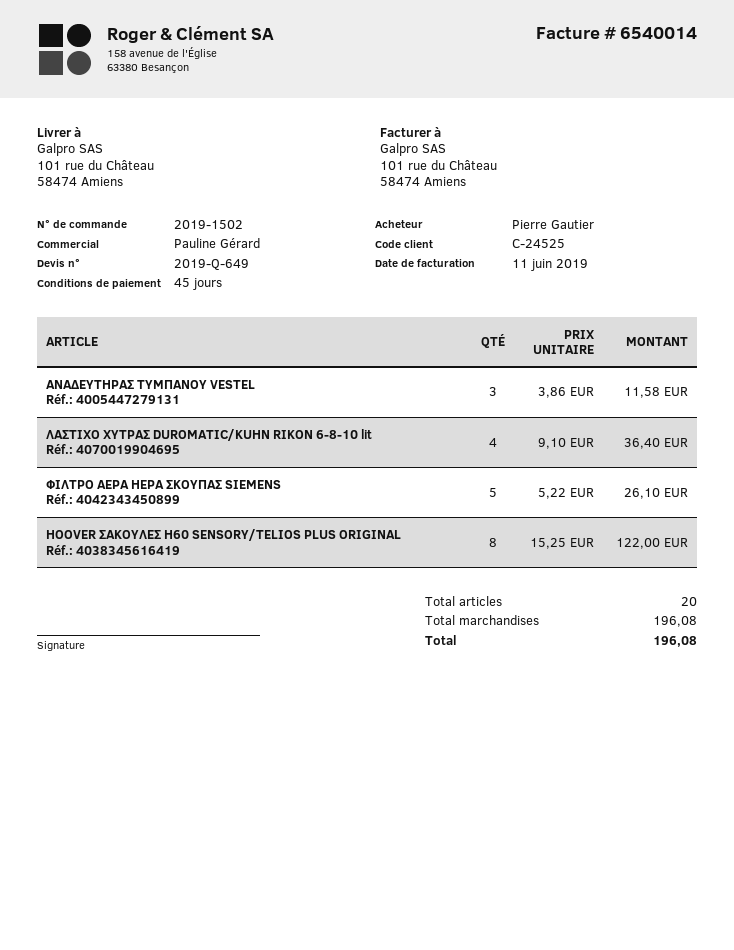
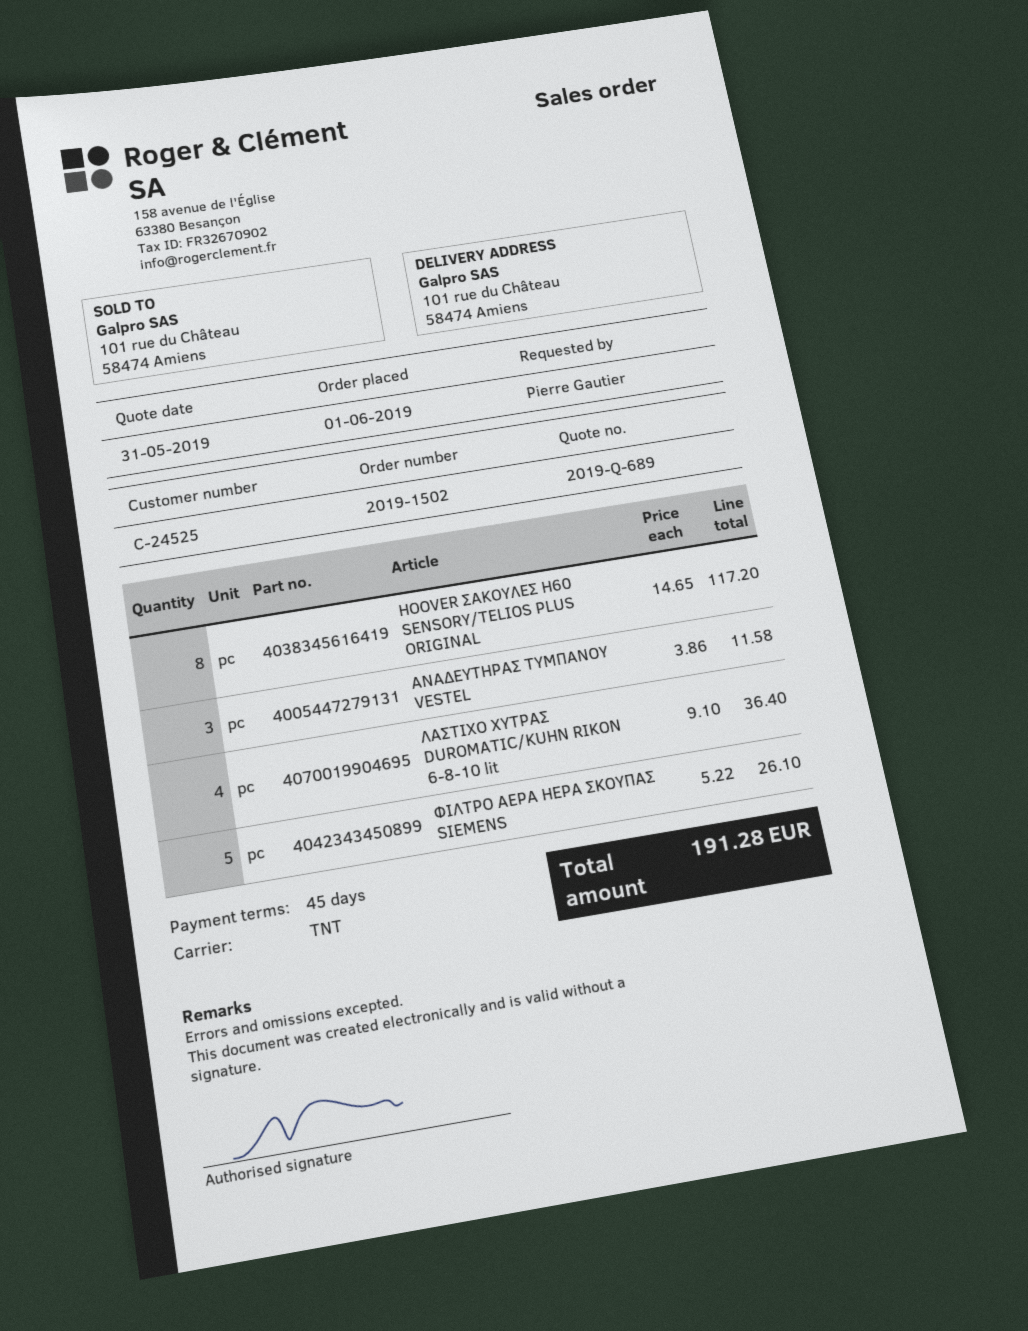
quote number: 2019-Q-649 -> 2019-Q-689
HOOVER ΣΑΚΟΥΛΕΣ H60 SENSORY/TELIOS PLUS ORIGINAL: 8 x 15.25 = 122.00 -> 8 x 14.65 = 117.20
total: 196.08 -> 191.28

